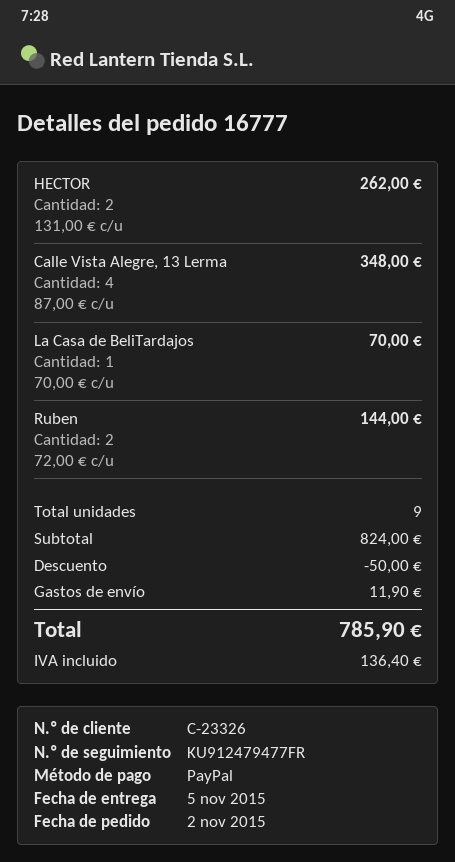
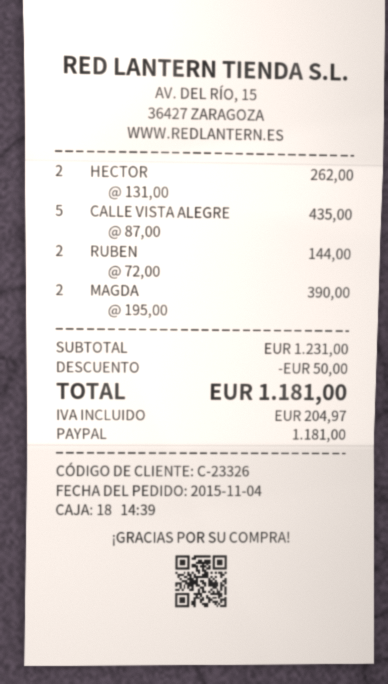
order date: 2015-11-02 -> 2015-11-04
Calle Vista Alegre, 13 Lerma: 4 x 87.00 = 348.00 -> 5 x 87.00 = 435.00
La Casa de BeliTardajos: 1 x 70.00 = 70.00 -> none
MAGDA: none -> 2 x 195.00 = 390.00
subtotal: 824.00 -> 1231.00
shipping: 11.90 -> none
tax: 136.40 -> 204.97
total: 785.90 -> 1181.00

